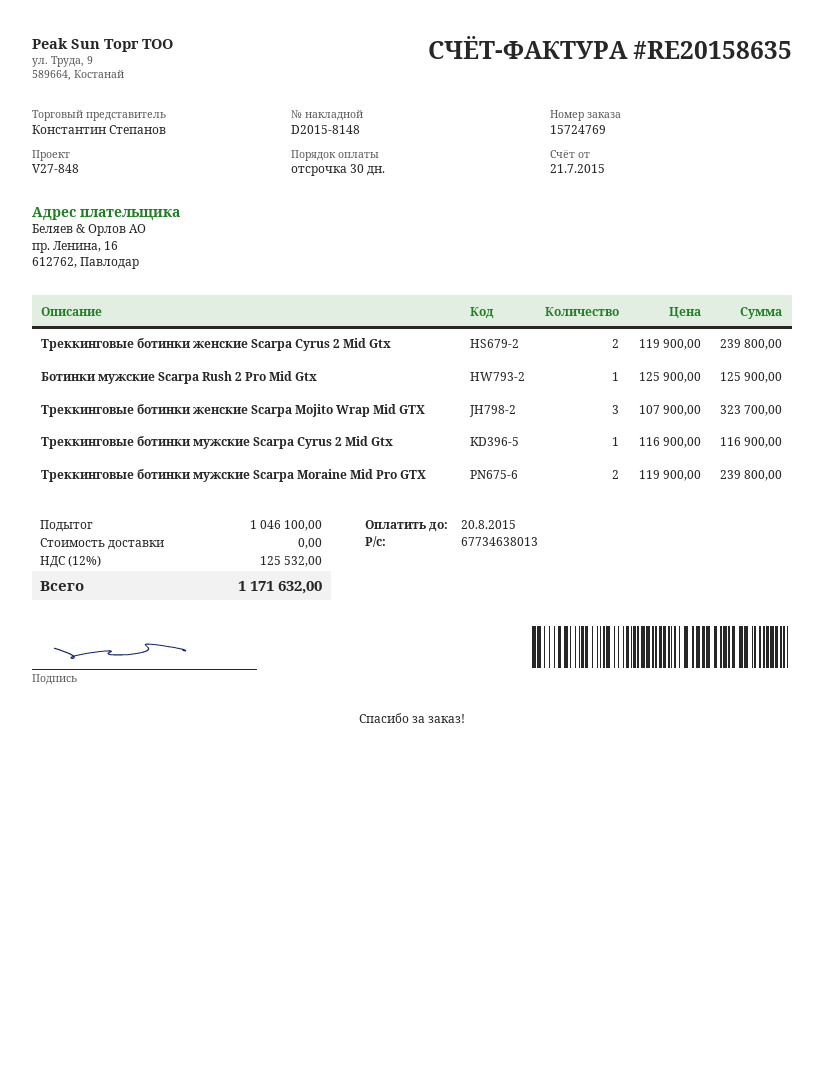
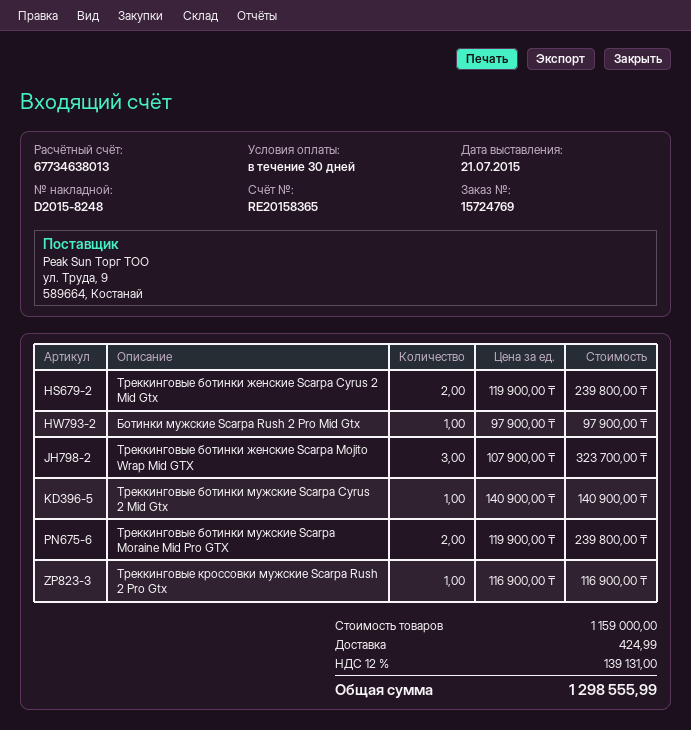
delivery note number: D2015-8148 -> D2015-8248
invoice number: RE20158635 -> RE20158365
Ботинки мужские Scarpa Rush 2 Pro Mid Gtx: 1 x 125900.00 = 125900.00 -> 1 x 97900.00 = 97900.00
Треккинговые ботинки мужские Scarpa Cyrus 2 Mid Gtx: 1 x 116900.00 = 116900.00 -> 1 x 140900.00 = 140900.00
Треккинговые кроссовки мужские Scarpa Rush 2 Pro Gtx: none -> 1 x 116900.00 = 116900.00
subtotal: 1046100.00 -> 1159000.00
shipping: 0.00 -> 424.99
tax: 12% = 125532.00 -> 12% = 139131.00
total: 1171632.00 -> 1298555.99

